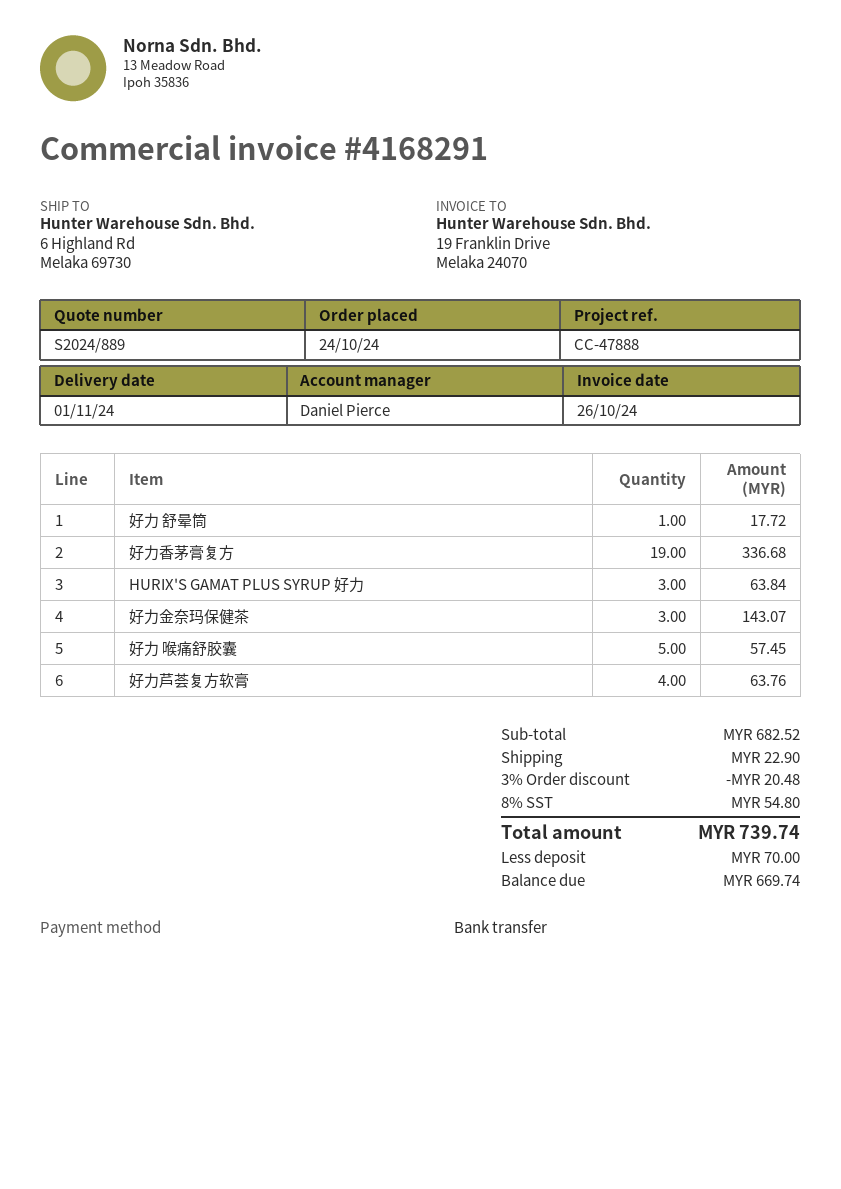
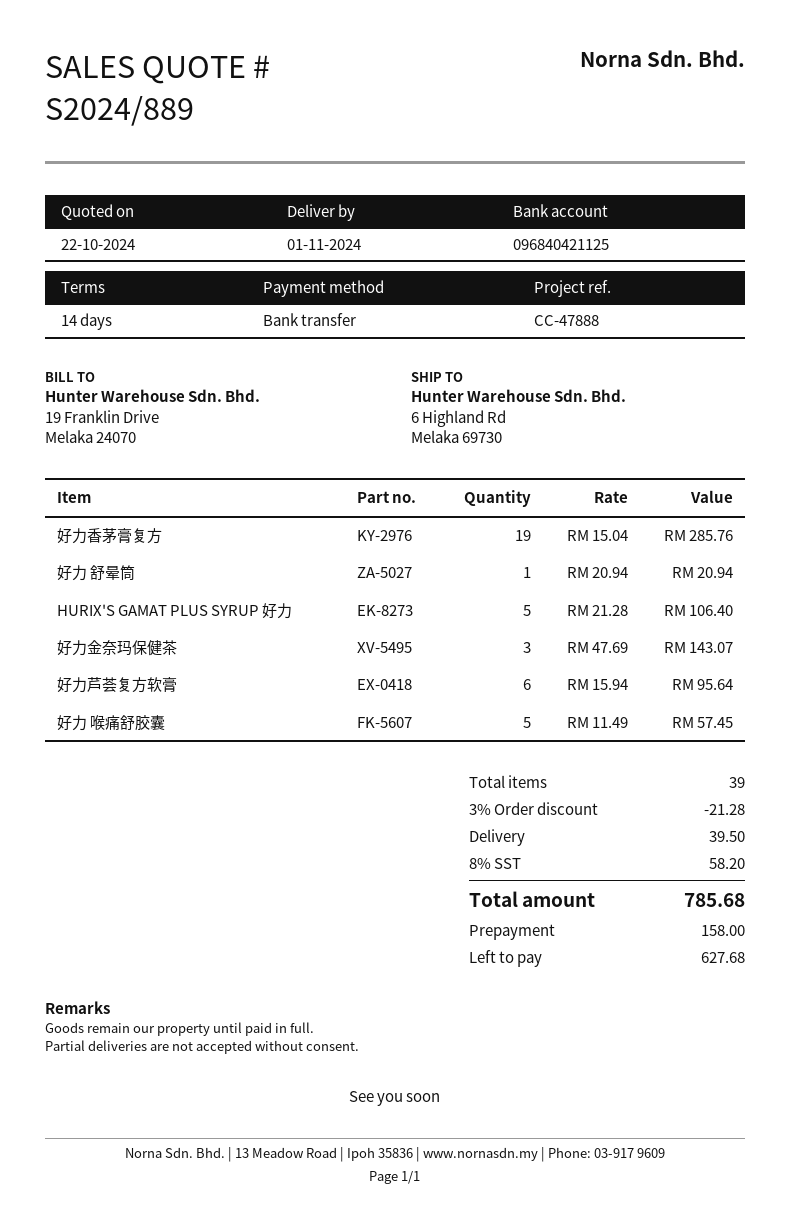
好力 舒晕筒: 1 for 17.72 -> 1 for 20.94
好力香茅膏复方: 19 for 336.68 -> 19 for 285.76
HURIX'S GAMAT PLUS SYRUP 好力: 3 for 63.84 -> 5 for 106.40
好力芦荟复方软膏: 4 for 63.76 -> 6 for 95.64
discount: 3% = 20.48 -> 3% = 21.28
shipping: 22.90 -> 39.50
tax: 8% = 54.80 -> 8% = 58.20
total: 739.74 -> 785.68
deposit: 70.00 -> 158.00
balance: 669.74 -> 627.68

